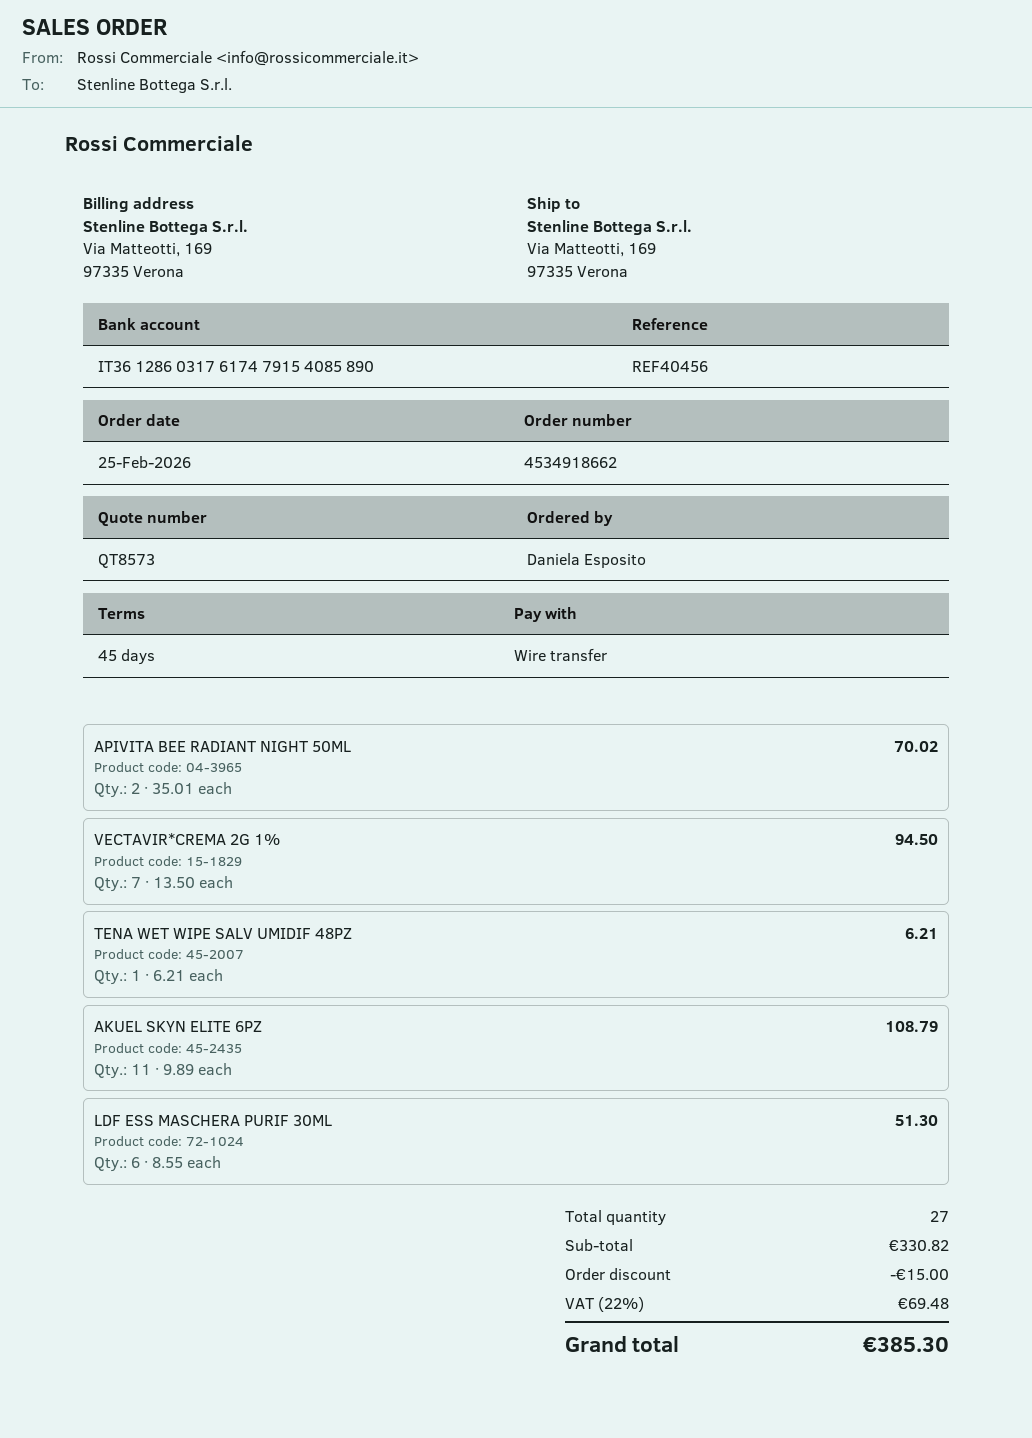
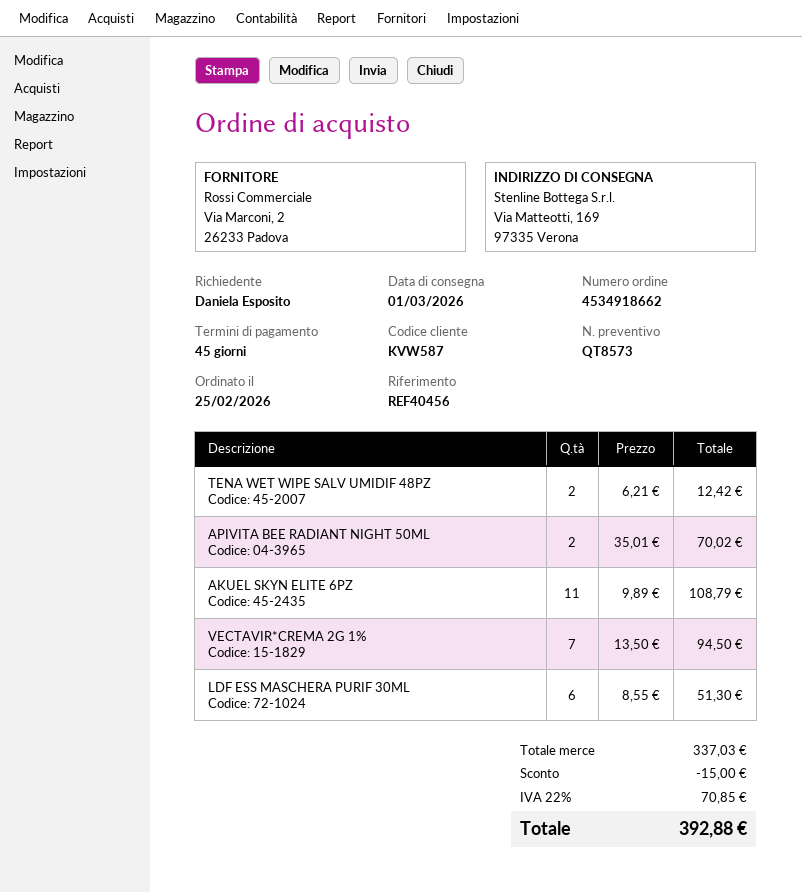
TENA WET WIPE SALV UMIDIF 48PZ: 1 x 6.21 = 6.21 -> 2 x 6.21 = 12.42
subtotal: 330.82 -> 337.03
tax: 22% = 69.48 -> 22% = 70.85
total: 385.30 -> 392.88

